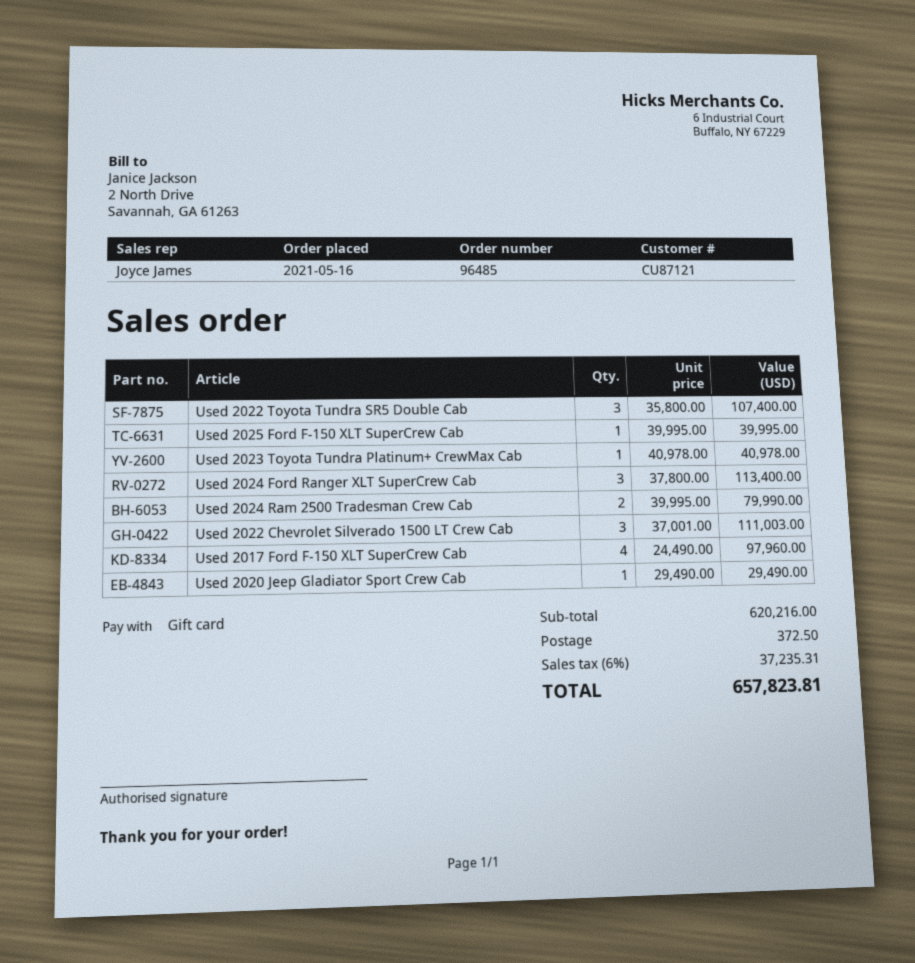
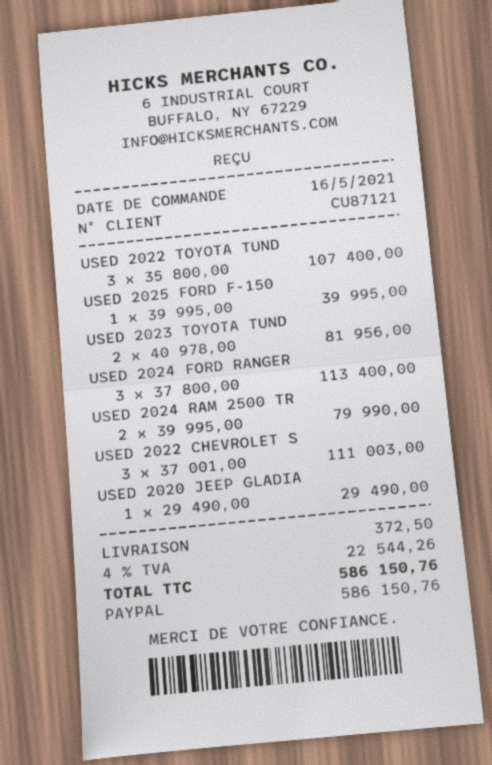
payment method: gift card -> PayPal
Used 2023 Toyota Tundra Platinum+ CrewMax Cab: 1 x 40978.00 = 40978.00 -> 2 x 40978.00 = 81956.00
Used 2017 Ford F-150 XLT SuperCrew Cab: 4 x 24490.00 = 97960.00 -> none
tax: 6% = 37235.31 -> 4% = 22544.26
total: 657823.81 -> 586150.76

